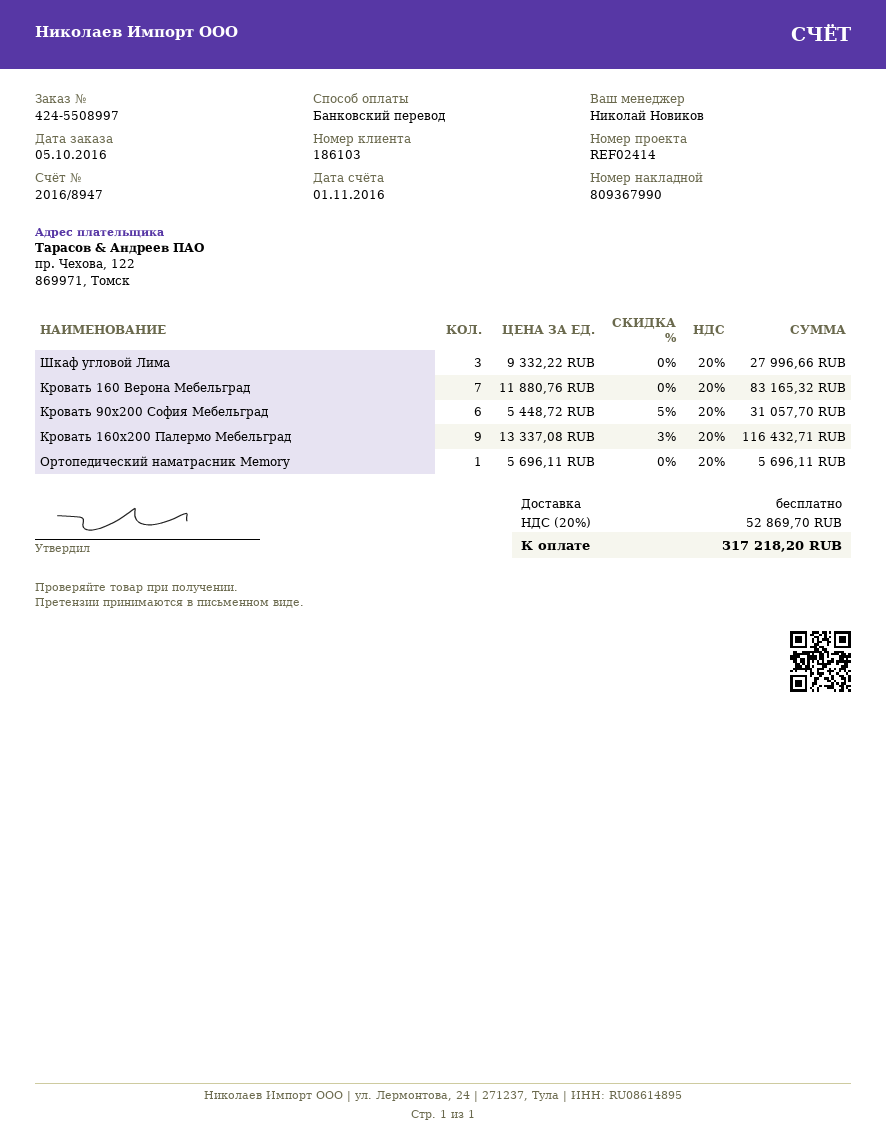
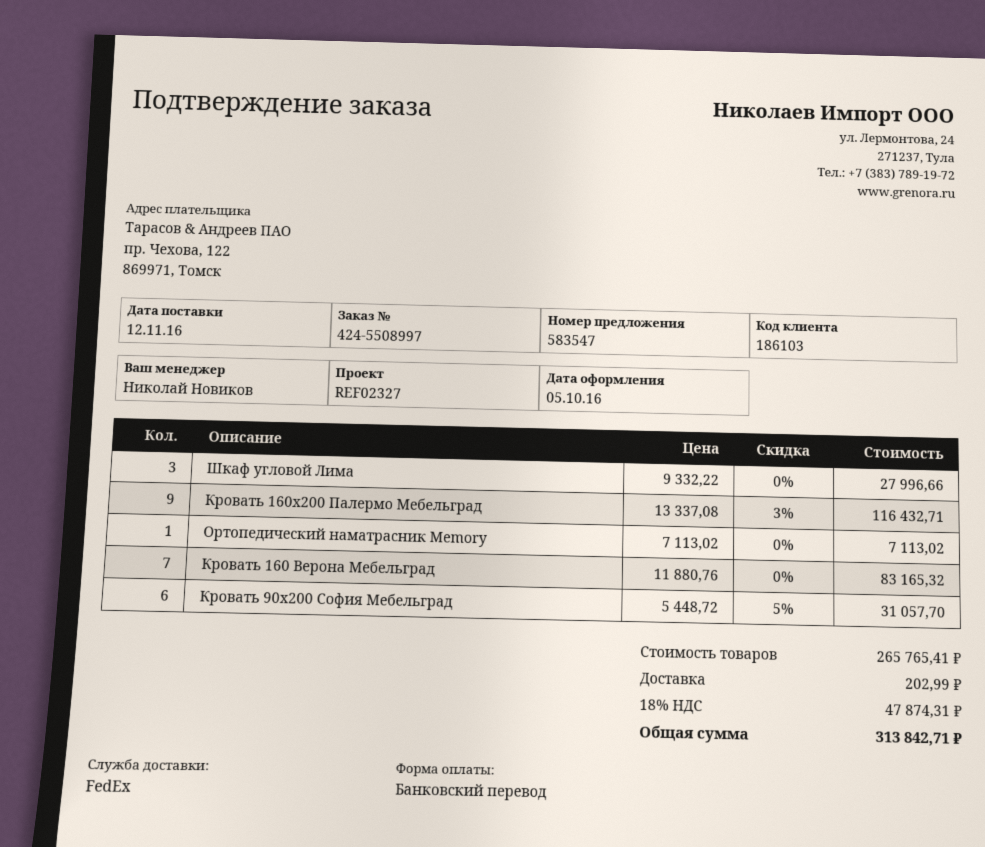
reference: REF02414 -> REF02327
Ортопедический наматрасник Memory: 1 x 5696.11 = 5696.11 -> 1 x 7113.02 = 7113.02
shipping: 0.00 -> 202.99
tax: 20% = 52869.70 -> 18% = 47874.31
total: 317218.20 -> 313842.71

